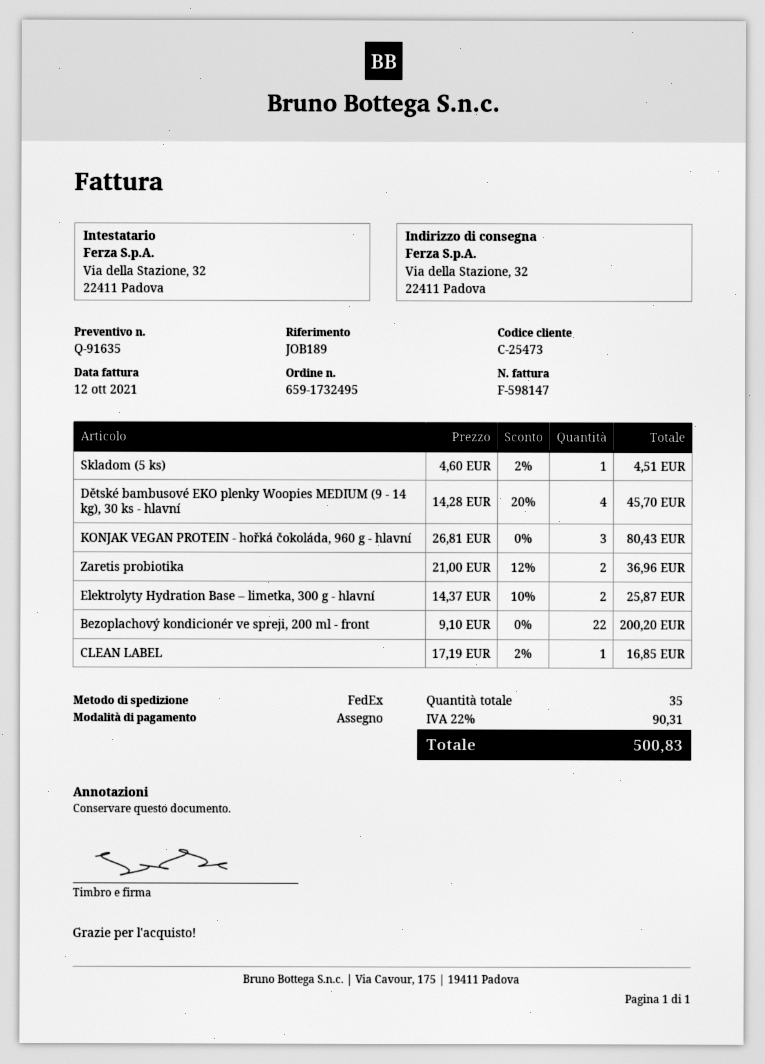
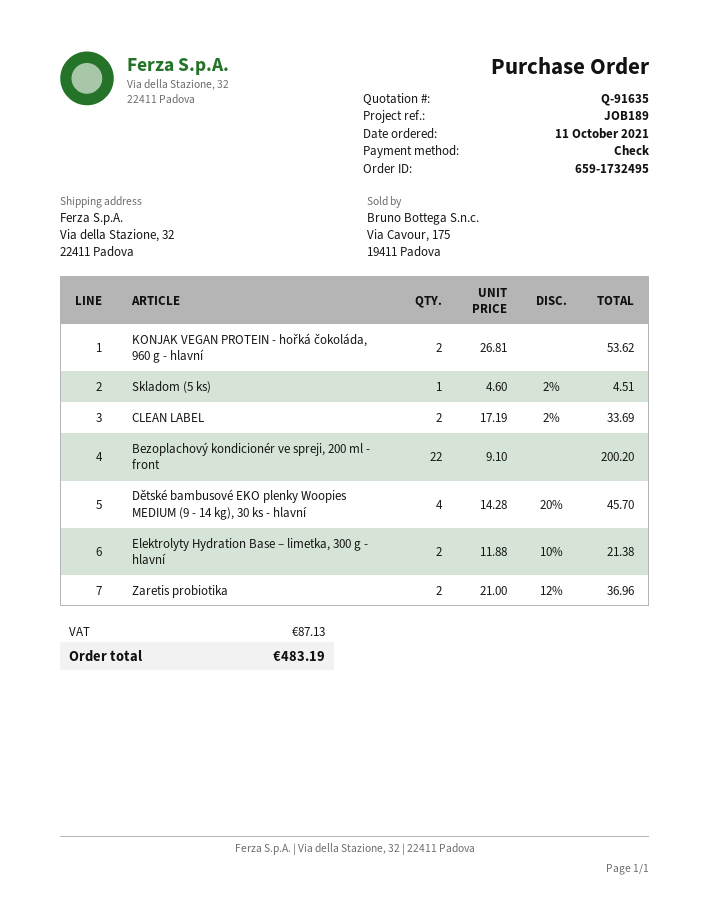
KONJAK VEGAN PROTEIN - hořká čokoláda, 960 g - hlavní: 3 x 26.81 = 80.43 -> 2 x 26.81 = 53.62
Elektrolyty Hydration Base – limetka, 300 g - hlavní: 2 x 14.37 - 10% = 25.87 -> 2 x 11.88 - 10% = 21.38
CLEAN LABEL: 1 x 17.19 - 2% = 16.85 -> 2 x 17.19 - 2% = 33.69
tax: 90.31 -> 87.13
total: 500.83 -> 483.19

